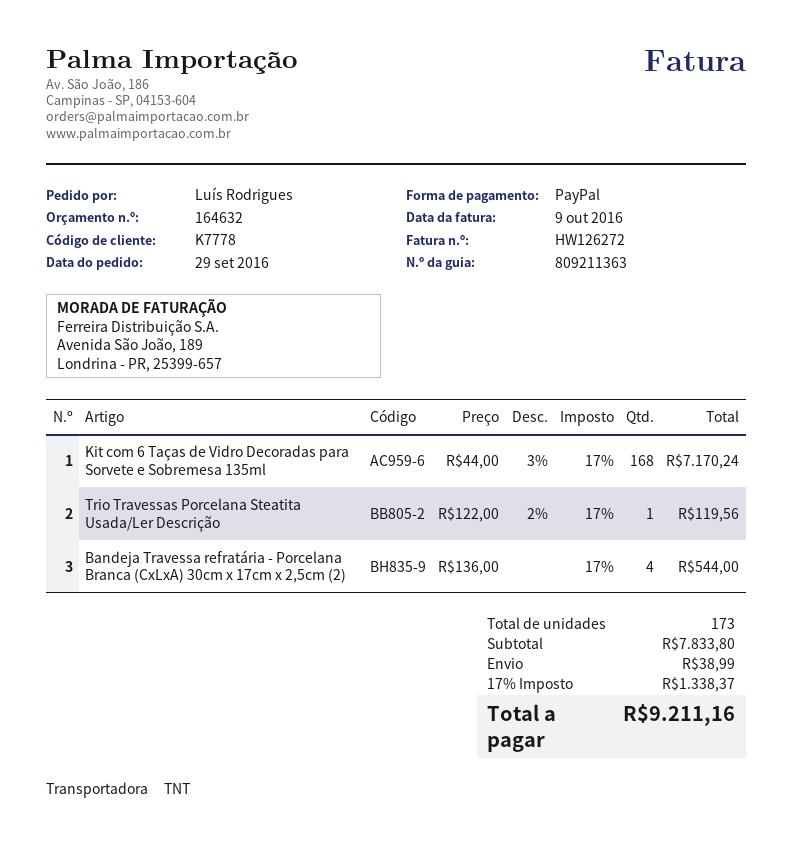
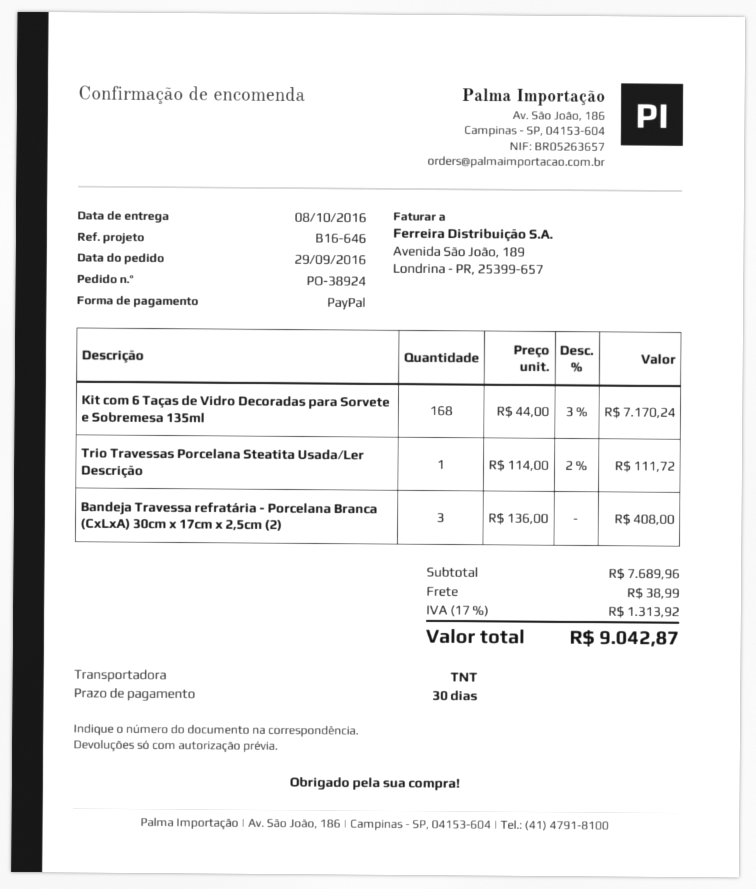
Trio Travessas Porcelana Steatita Usada/Ler Descrição: 1 x 122.00 - 2% = 119.56 -> 1 x 114.00 - 2% = 111.72
Bandeja Travessa refratária - Porcelana Branca (CxLxA) 30cm x 17cm x 2,5cm (2): 4 x 136.00 = 544.00 -> 3 x 136.00 = 408.00
subtotal: 7833.80 -> 7689.96
tax: 17% = 1338.37 -> 17% = 1313.92
total: 9211.16 -> 9042.87

